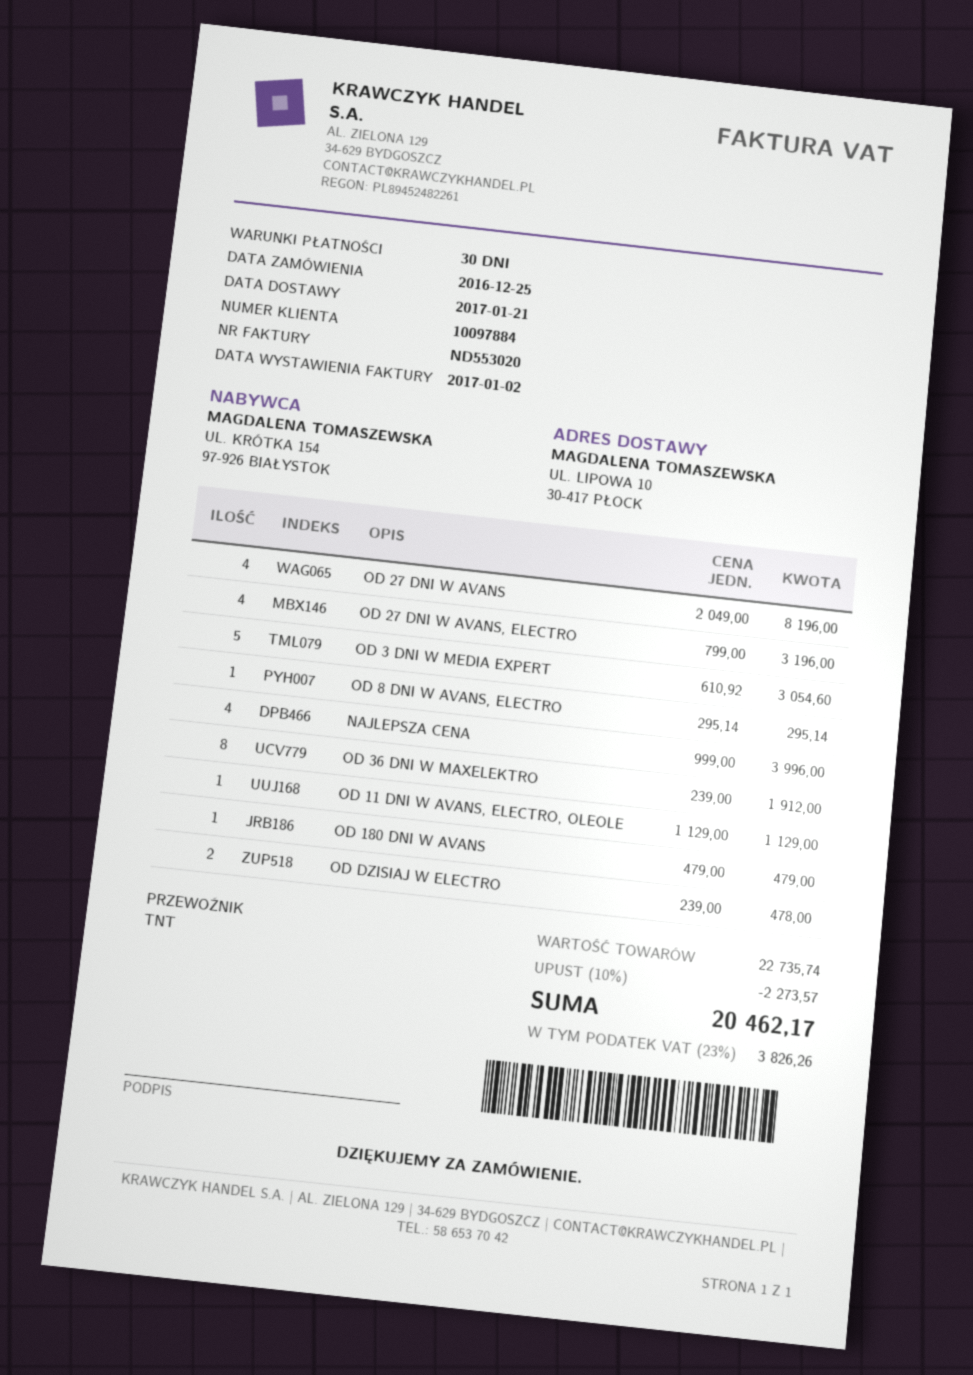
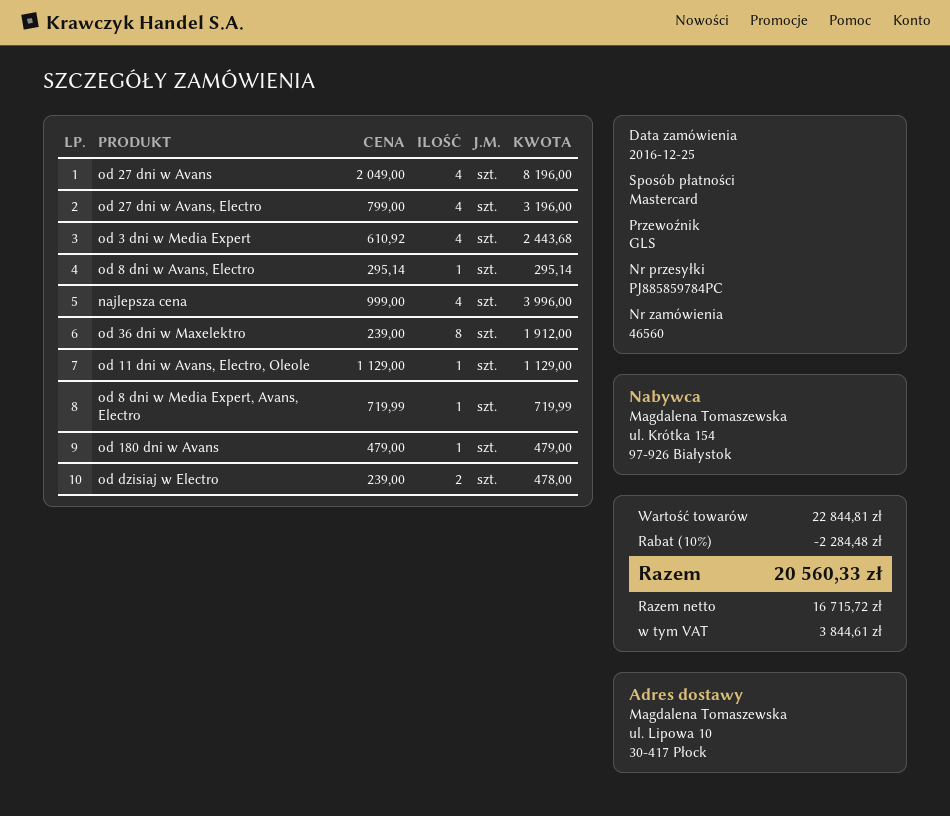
shipping method: TNT -> GLS
OD 3 DNI W MEDIA EXPERT: 5 x 610.92 = 3054.60 -> 4 x 610.92 = 2443.68
od 8 dni w Media Expert, Avans, Electro: none -> 1 x 719.99 = 719.99
subtotal: 22735.74 -> 22844.81
discount: 10% = 2273.57 -> 10% = 2284.48
tax: 3826.26 -> 3844.61
total: 20462.17 -> 20560.33

